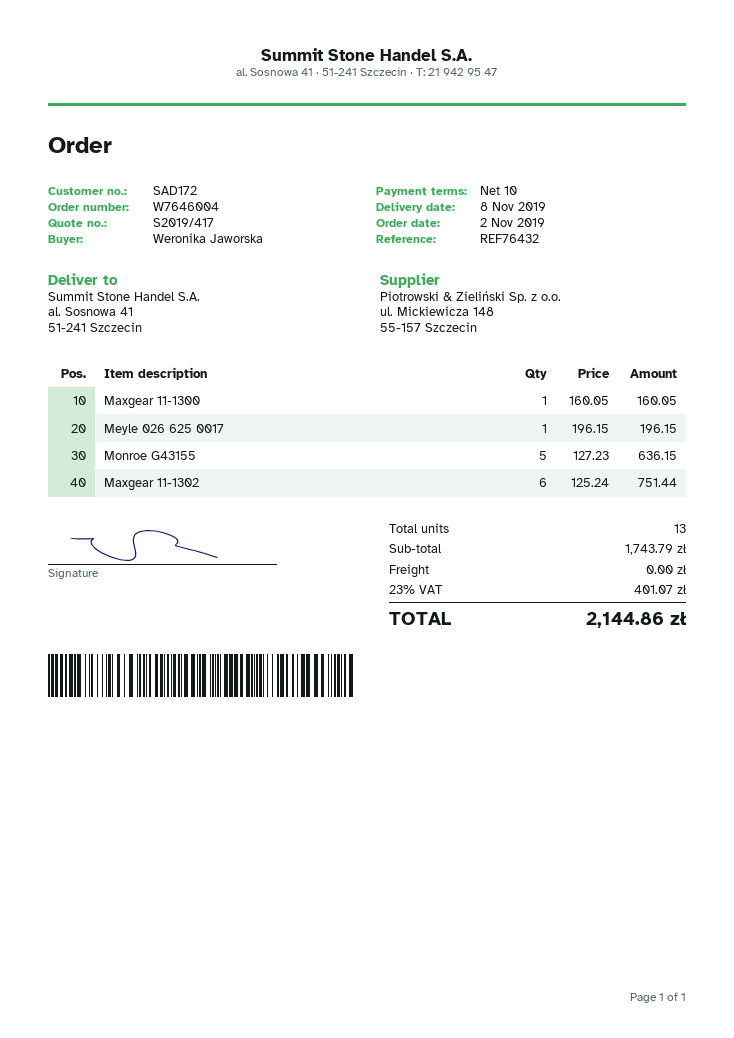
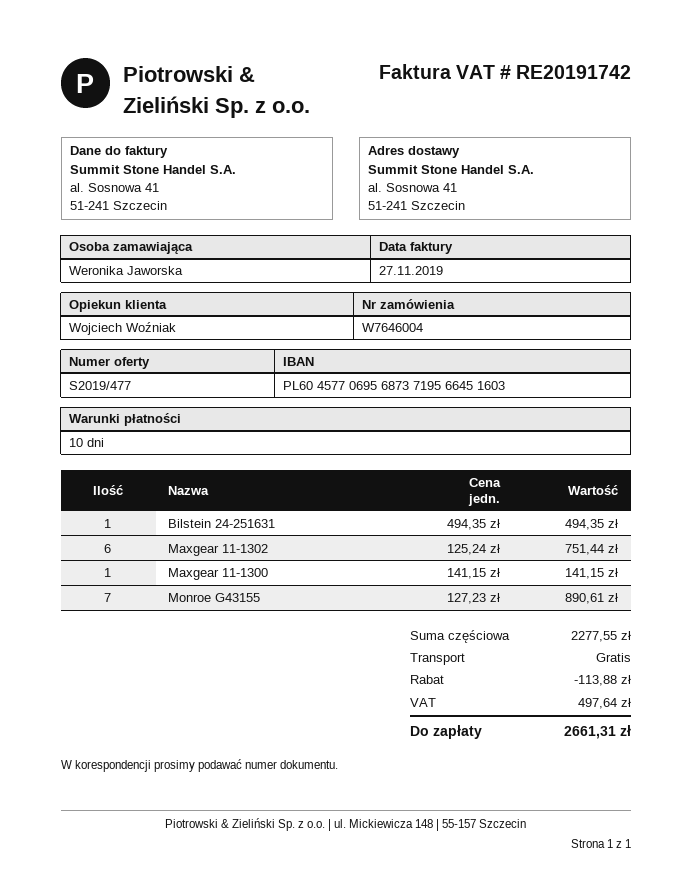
quote number: S2019/417 -> S2019/477
Maxgear 11-1300: 1 x 160.05 = 160.05 -> 1 x 141.15 = 141.15
Meyle 026 625 0017: 1 x 196.15 = 196.15 -> none
Monroe G43155: 5 x 127.23 = 636.15 -> 7 x 127.23 = 890.61
Bilstein 24-251631: none -> 1 x 494.35 = 494.35
subtotal: 1743.79 -> 2277.55
discount: none -> 113.88
tax: 401.07 -> 497.64
total: 2144.86 -> 2661.31

